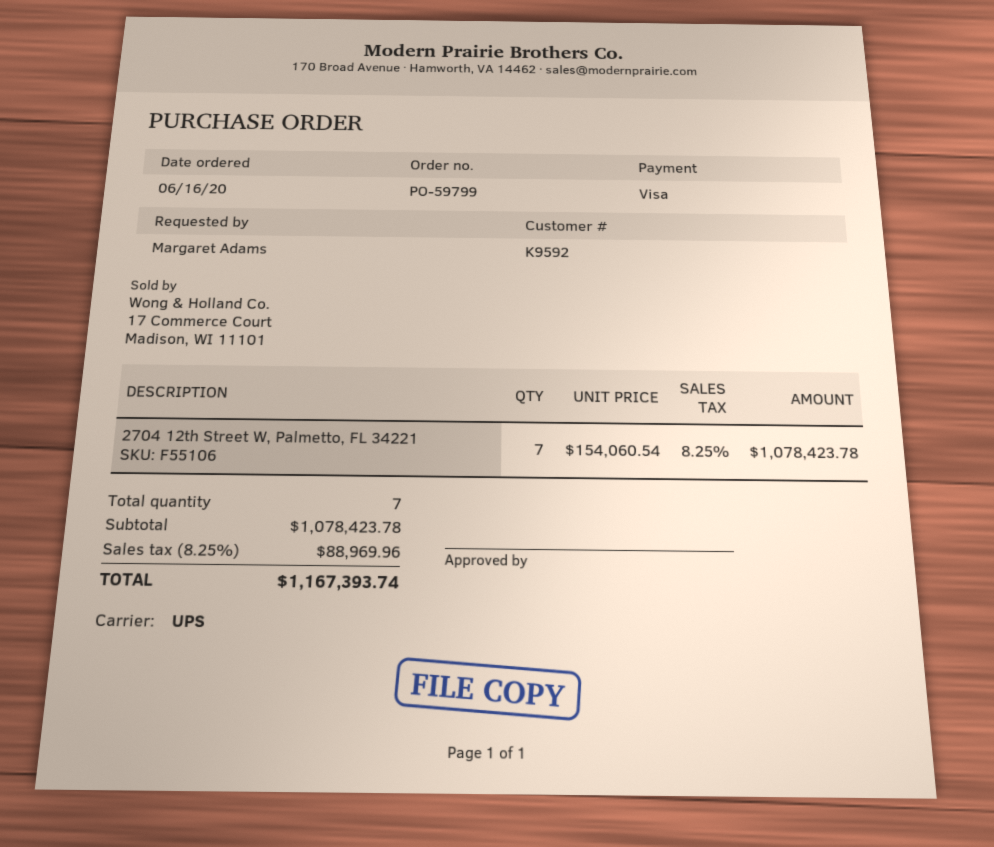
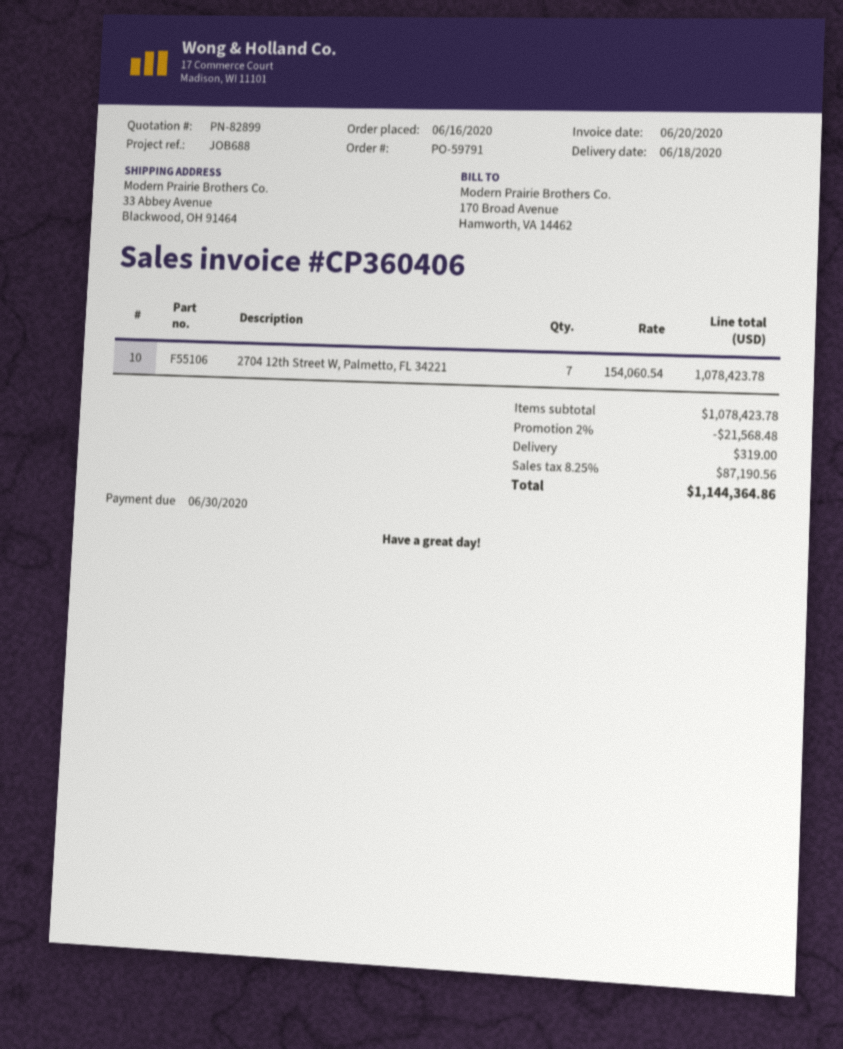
order number: PO-59799 -> PO-59791
discount: none -> 2% = 21568.48
shipping: none -> 319.00
tax: 8.25% = 88969.96 -> 8.25% = 87190.56
total: 1167393.74 -> 1144364.86

